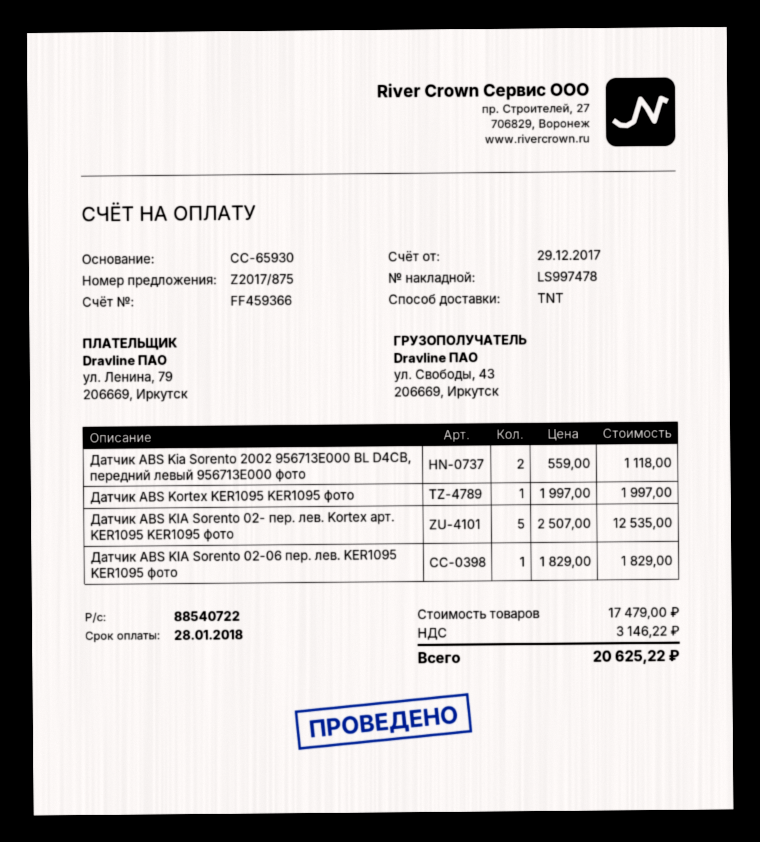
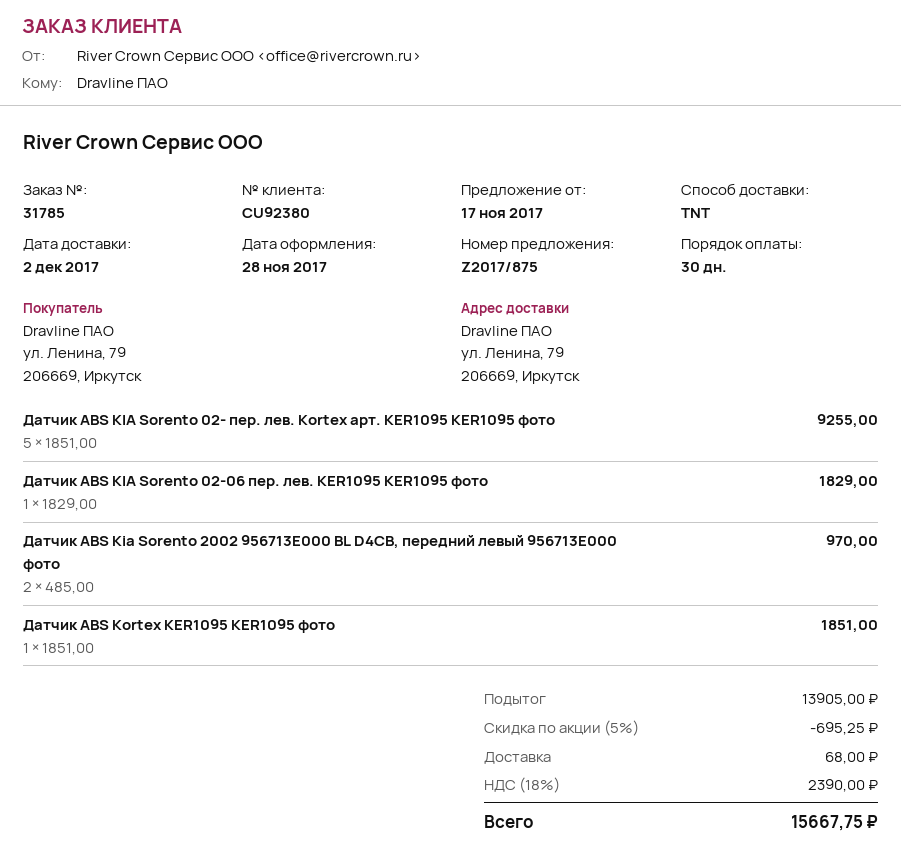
ship to: ул. Свободы, 43, 206669, Иркутск -> ул. Ленина, 79, 206669, Иркутск
Датчик ABS Kia Sorento 2002 956713E000 BL D4CB, передний левый 956713E000 фото: 2 x 559.00 = 1118.00 -> 2 x 485.00 = 970.00
Датчик ABS Kortex KER1095 KER1095 фото: 1 x 1997.00 = 1997.00 -> 1 x 1851.00 = 1851.00
Датчик ABS KIA Sorento 02- пер. лев. Kortex арт. KER1095 KER1095 фото: 5 x 2507.00 = 12535.00 -> 5 x 1851.00 = 9255.00
subtotal: 17479.00 -> 13905.00
discount: none -> 5% = 695.25
shipping: none -> 68.00
tax: 3146.22 -> 2390.00
total: 20625.22 -> 15667.75

